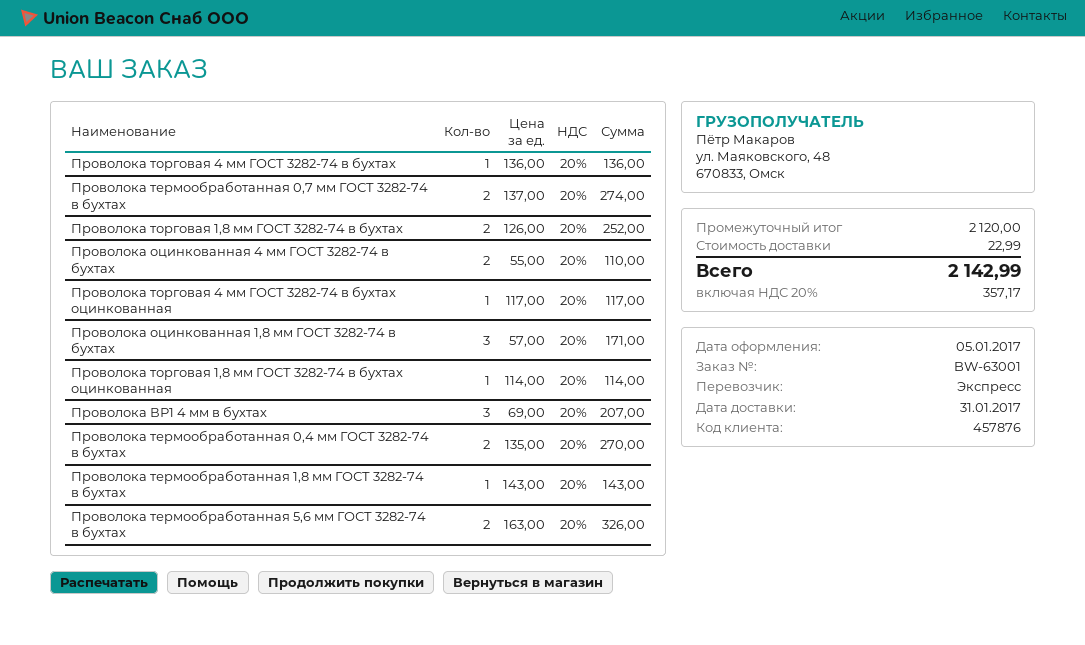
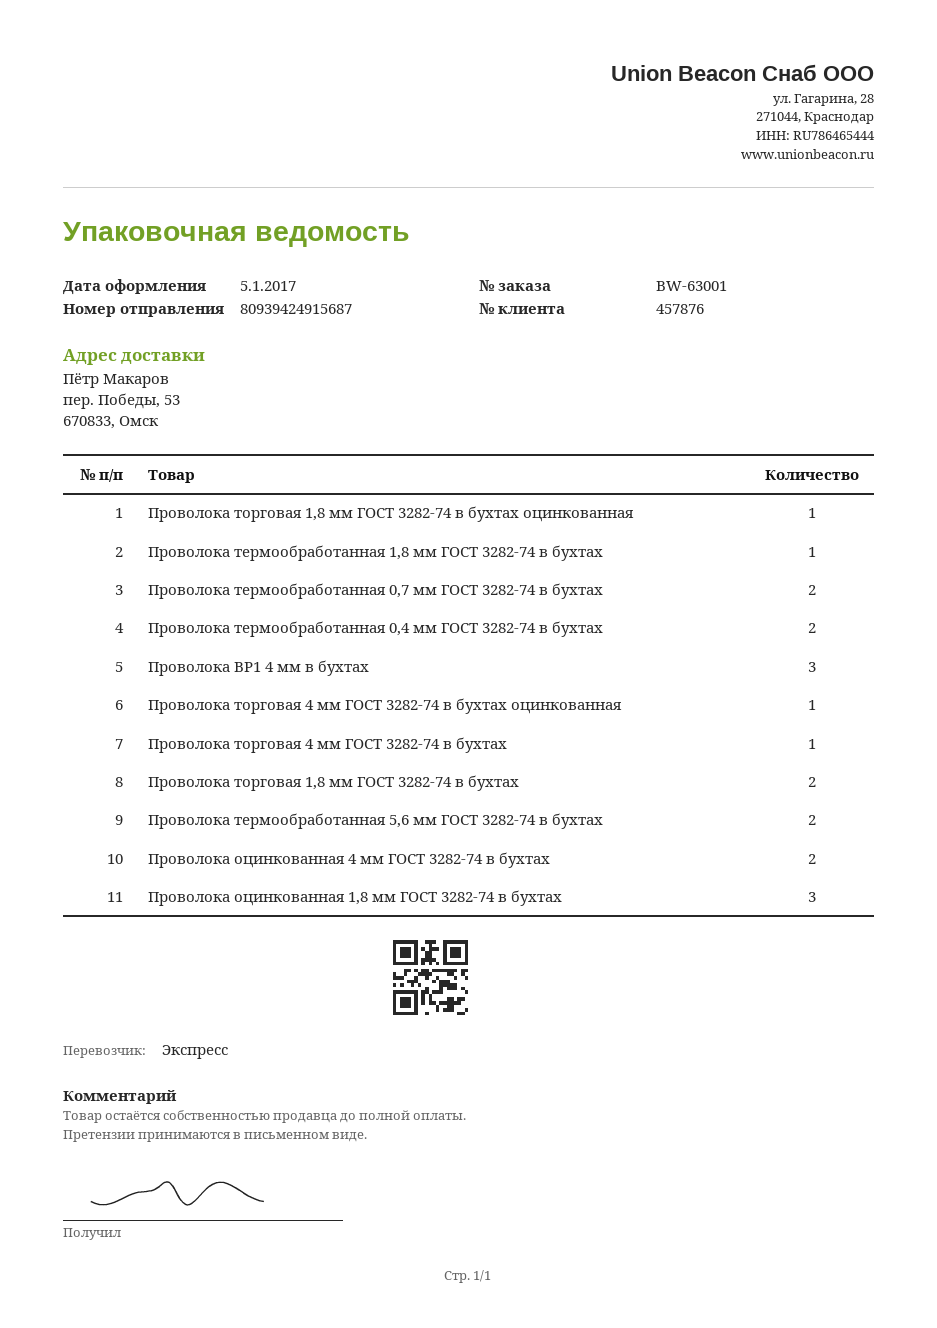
ship to: ул. Маяковского, 48, 670833, Омск -> пер. Победы, 53, 670833, Омск

